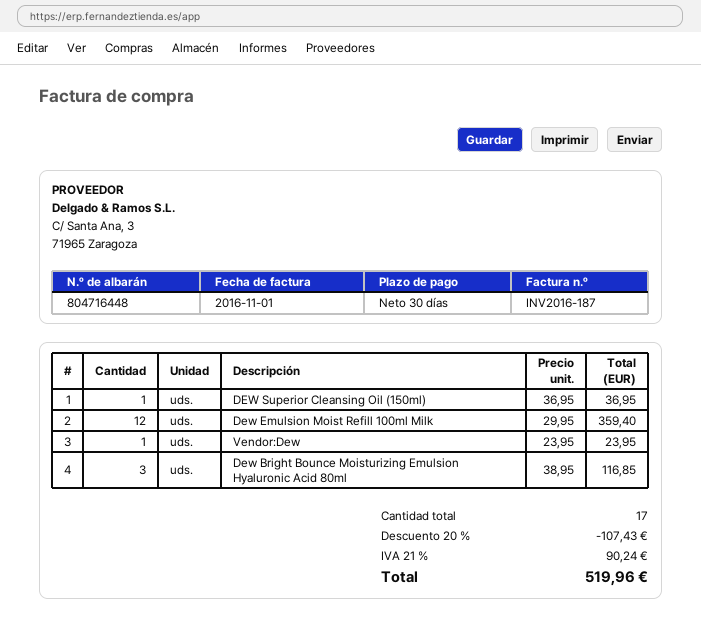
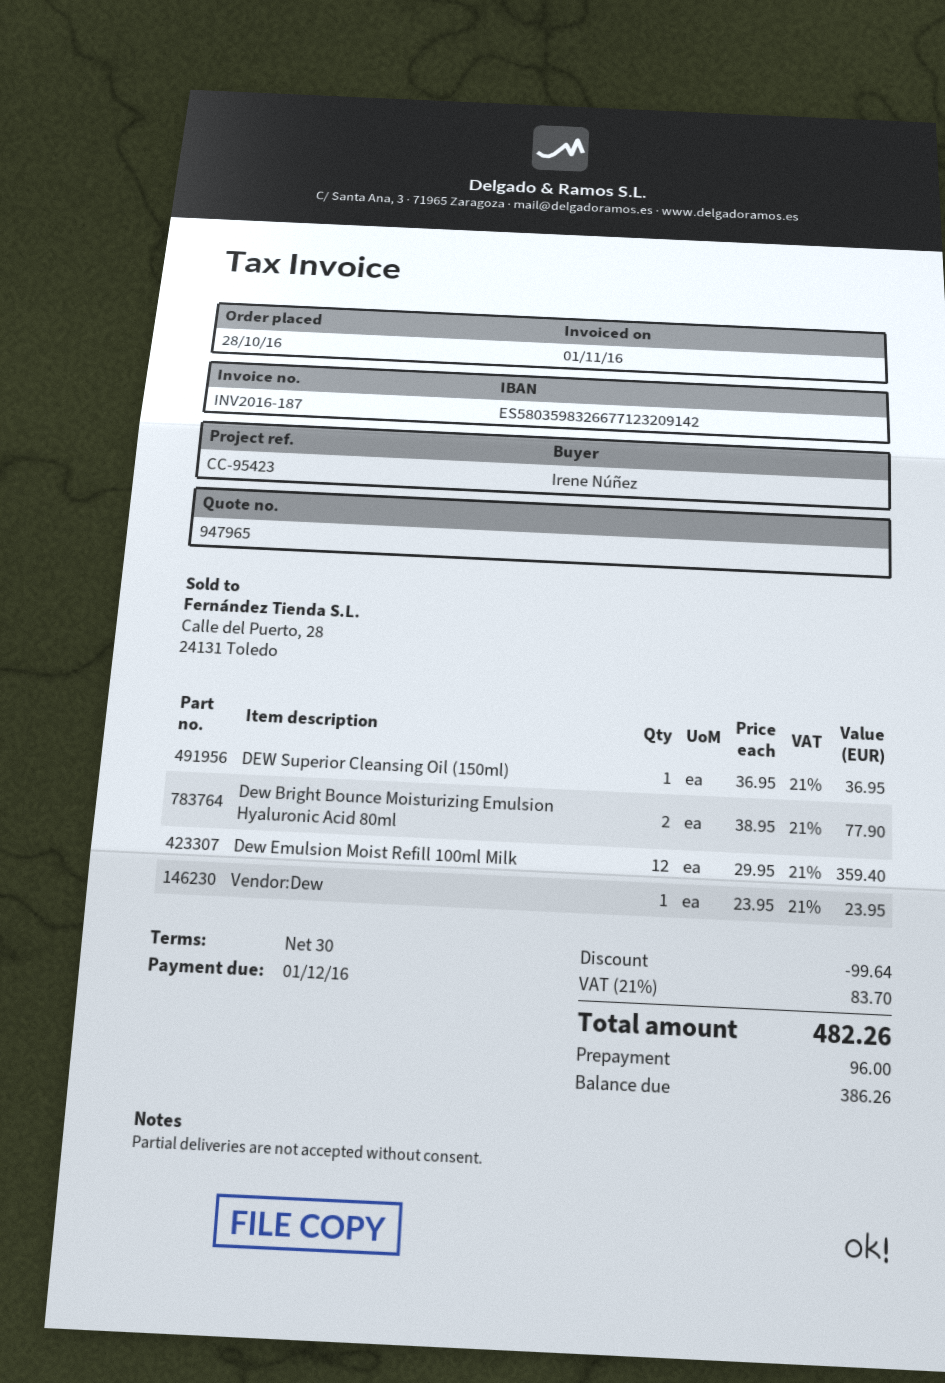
Dew Bright Bounce Moisturizing Emulsion Hyaluronic Acid 80ml: 3 x 38.95 = 116.85 -> 2 x 38.95 = 77.90
discount: 107.43 -> 99.64
tax: 21% = 90.24 -> 21% = 83.70
total: 519.96 -> 482.26

